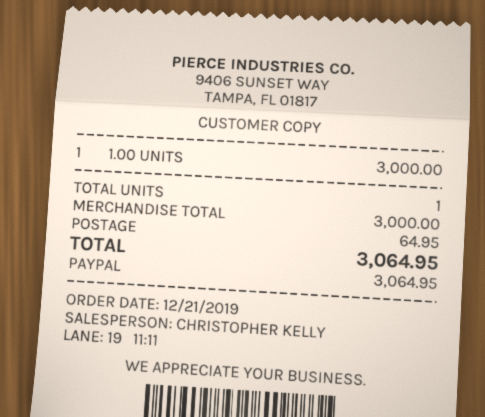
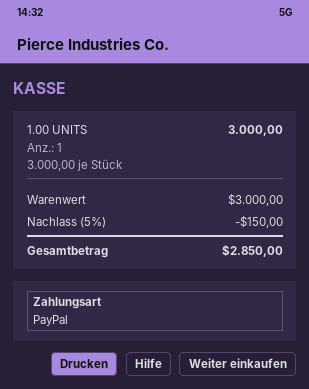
discount: none -> 5% = 150.00
shipping: 64.95 -> none
total: 3064.95 -> 2850.00

